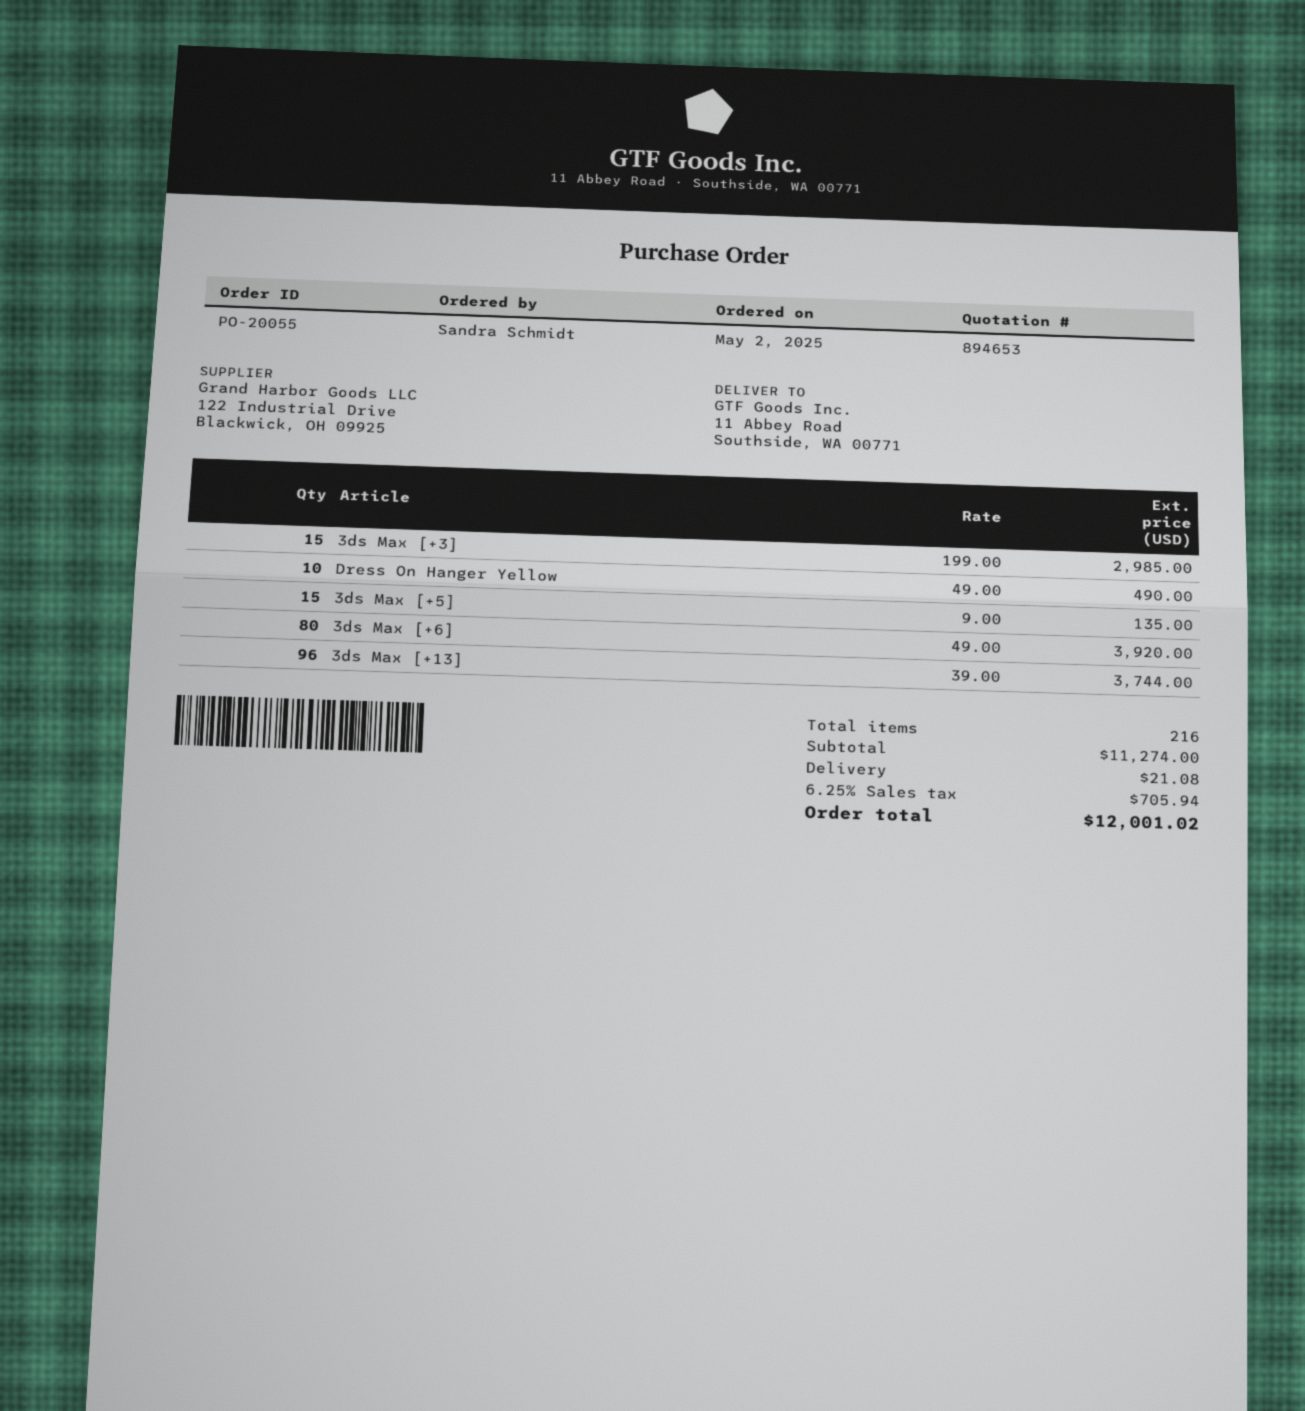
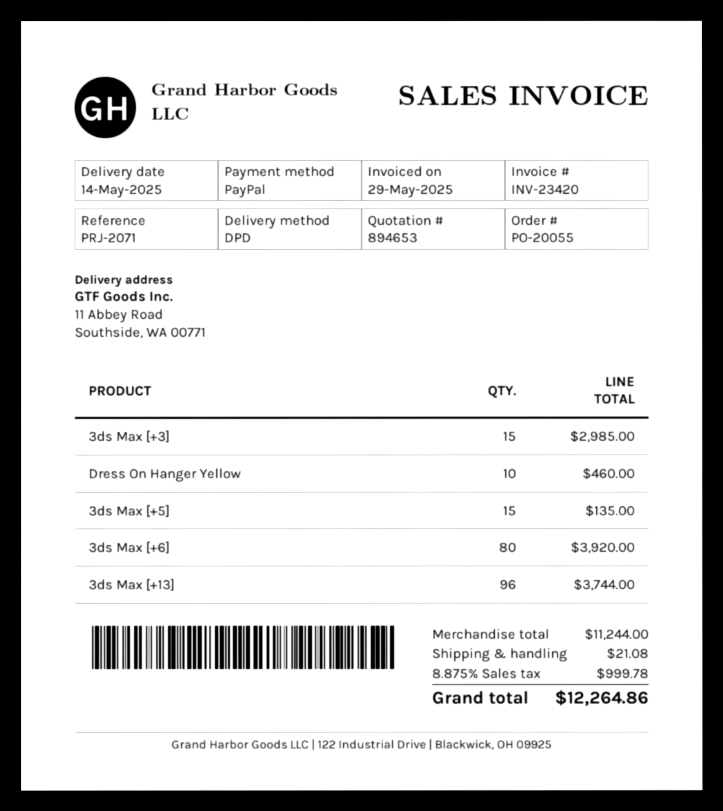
Dress On Hanger Yellow: 10 for 490.00 -> 10 for 460.00
subtotal: 11274.00 -> 11244.00
tax: 6.25% = 705.94 -> 8.875% = 999.78
total: 12001.02 -> 12264.86

